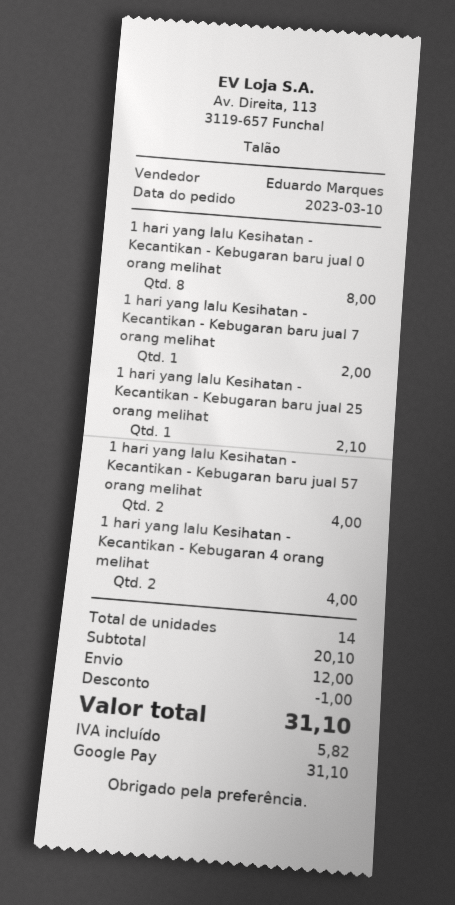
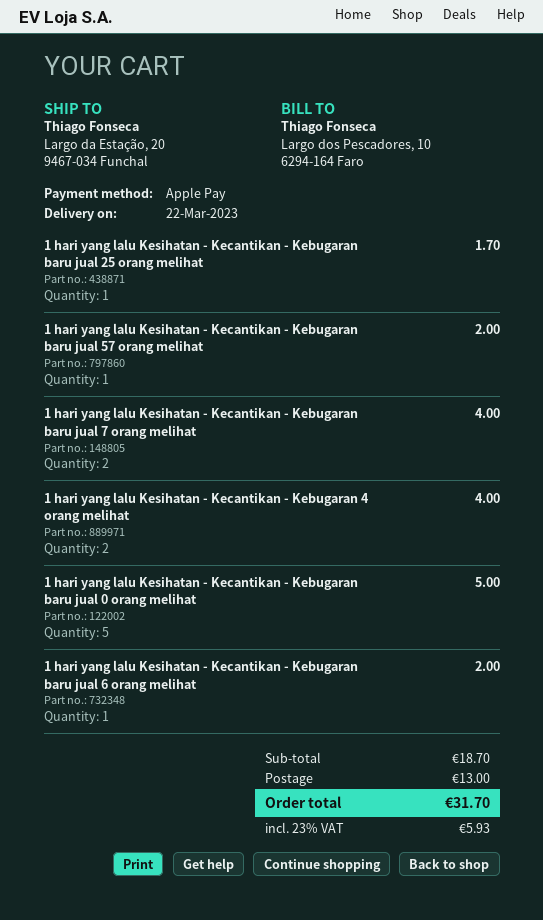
payment method: Google Pay -> Apple Pay
1 hari yang lalu Kesihatan - Kecantikan - Kebugaran baru jual 0 orang melihat: 8 for 8.00 -> 5 for 5.00
1 hari yang lalu Kesihatan - Kecantikan - Kebugaran baru jual 7 orang melihat: 1 for 2.00 -> 2 for 4.00
1 hari yang lalu Kesihatan - Kecantikan - Kebugaran baru jual 25 orang melihat: 1 for 2.10 -> 1 for 1.70
1 hari yang lalu Kesihatan - Kecantikan - Kebugaran baru jual 57 orang melihat: 2 for 4.00 -> 1 for 2.00
1 hari yang lalu Kesihatan - Kecantikan - Kebugaran baru jual 6 orang melihat: none -> 1 for 2.00
subtotal: 20.10 -> 18.70
discount: 1.00 -> none
shipping: 12.00 -> 13.00
tax: 5.82 -> 5.93
total: 31.10 -> 31.70

